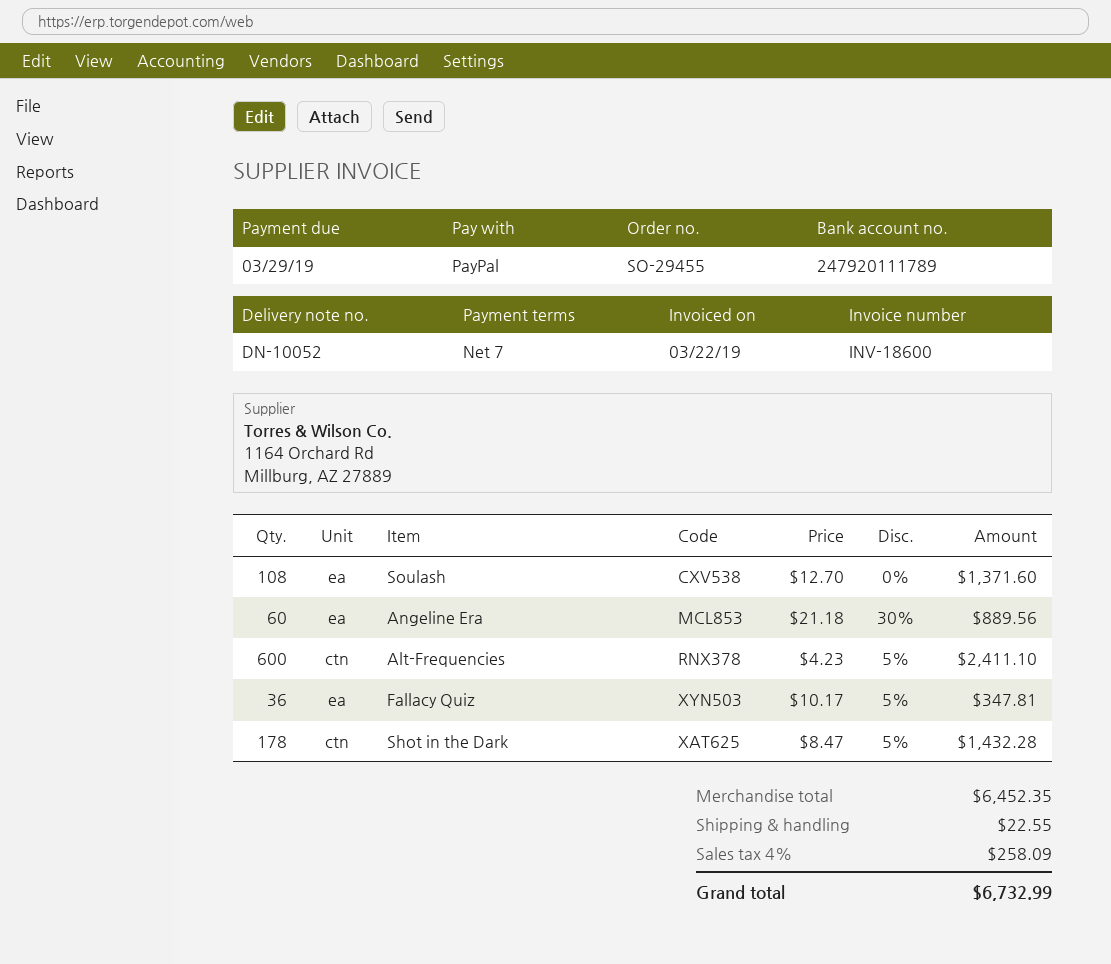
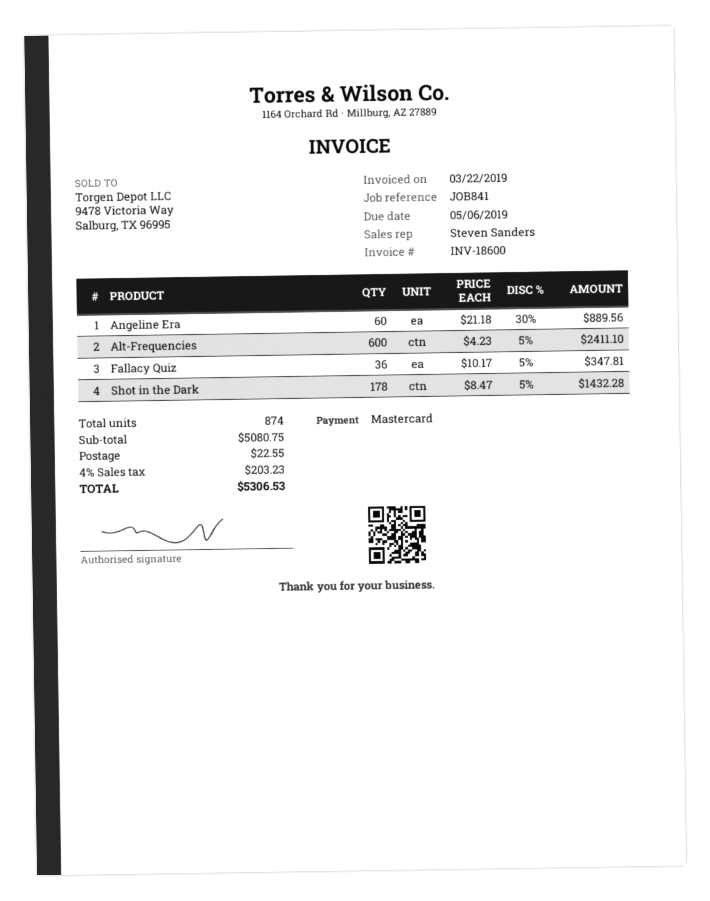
due date: 2019-03-29 -> 2019-05-06
payment method: PayPal -> Mastercard
Soulash: 108 x 12.70 = 1371.60 -> none
subtotal: 6452.35 -> 5080.75
tax: 4% = 258.09 -> 4% = 203.23
total: 6732.99 -> 5306.53

